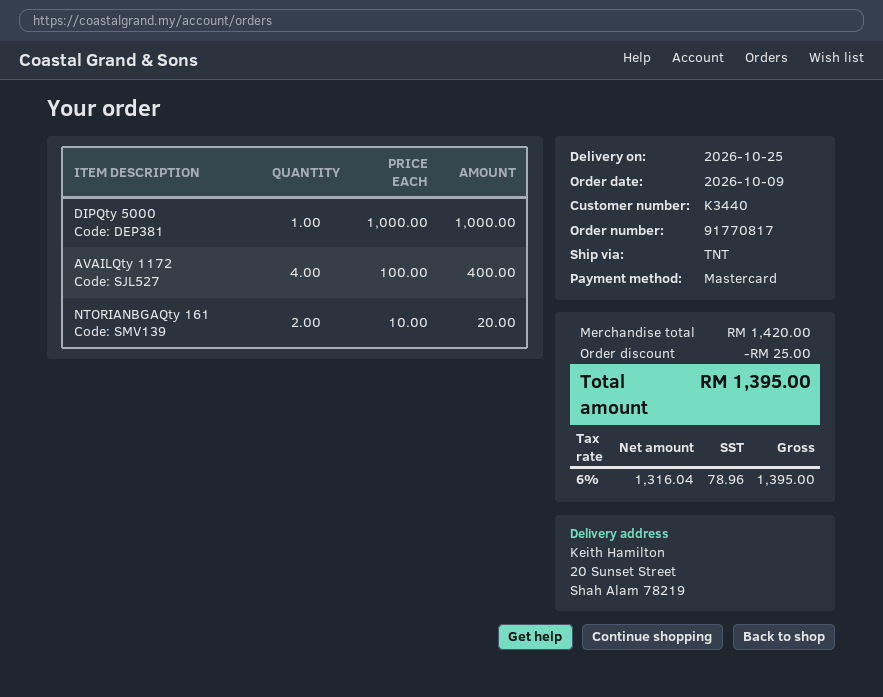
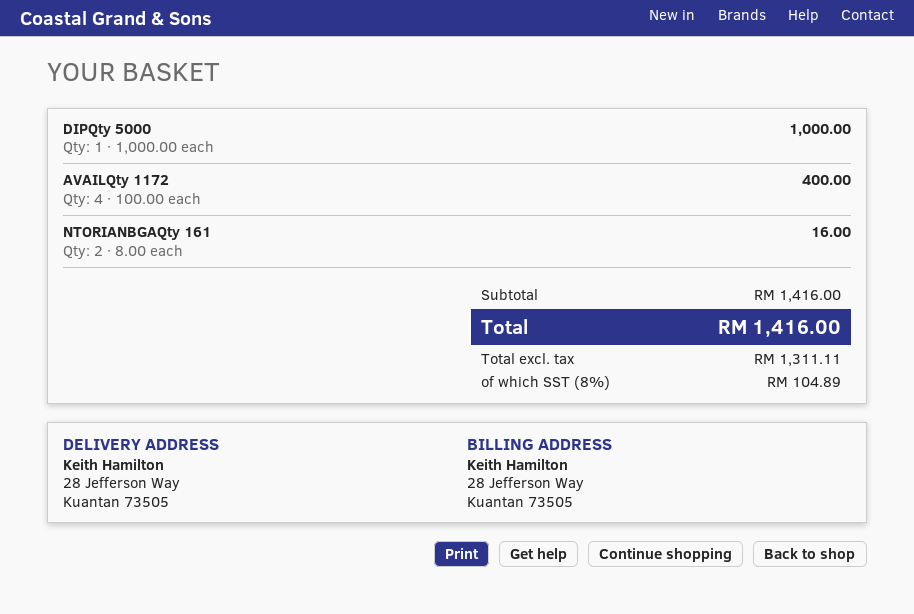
ship to: 20 Sunset Street, Shah Alam 78219 -> 28 Jefferson Way, Kuantan 73505
NTORIANBGAQty 161: 2 x 10.00 = 20.00 -> 2 x 8.00 = 16.00
subtotal: 1420.00 -> 1416.00
discount: 25.00 -> none
net: 1316.04 -> 1311.11
tax: 6% = 78.96 -> 8% = 104.89
total: 1395.00 -> 1416.00

